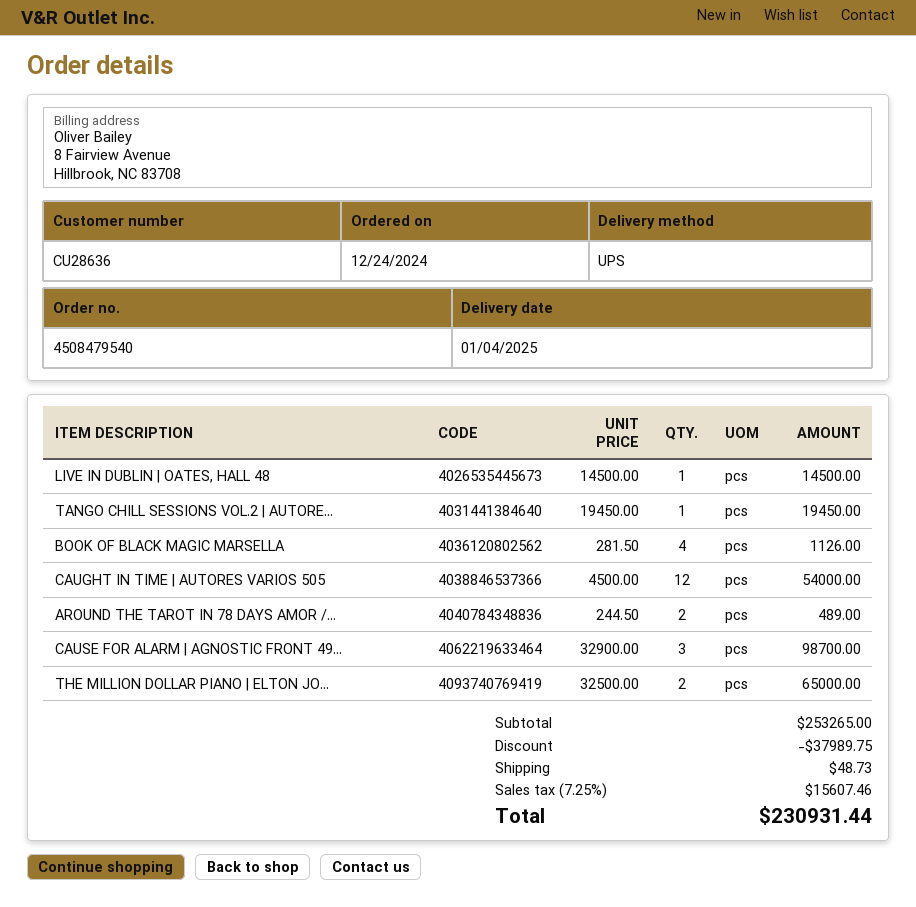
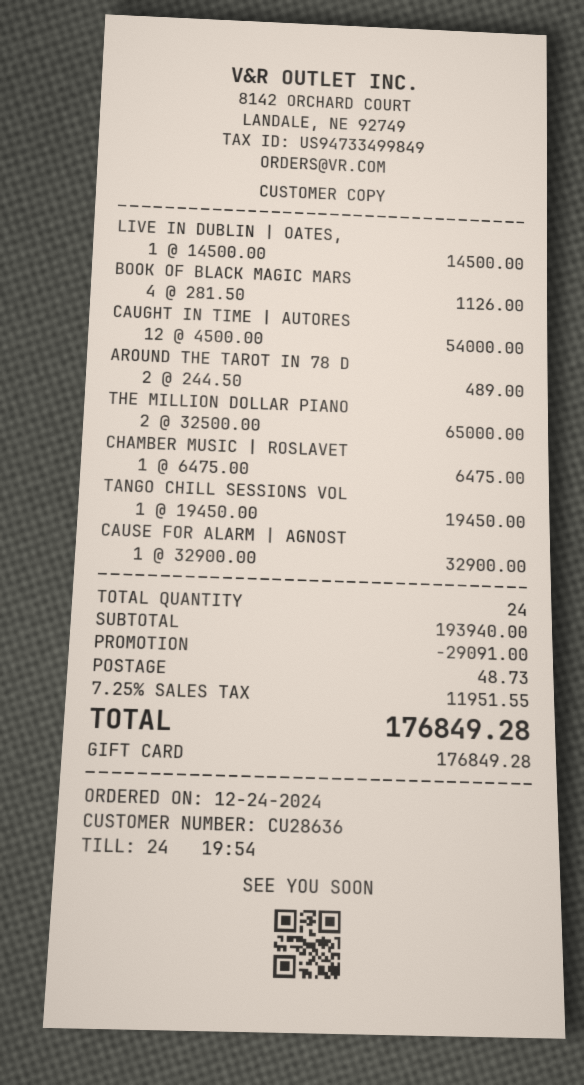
CAUSE FOR ALARM | AGNOSTIC FRONT 49...: 3 x 32900.00 = 98700.00 -> 1 x 32900.00 = 32900.00
CHAMBER MUSIC | ROSLAVET: none -> 1 x 6475.00 = 6475.00
subtotal: 253265.00 -> 193940.00
discount: 37989.75 -> 29091.00
tax: 7.25% = 15607.46 -> 7.25% = 11951.55
total: 230931.44 -> 176849.28

